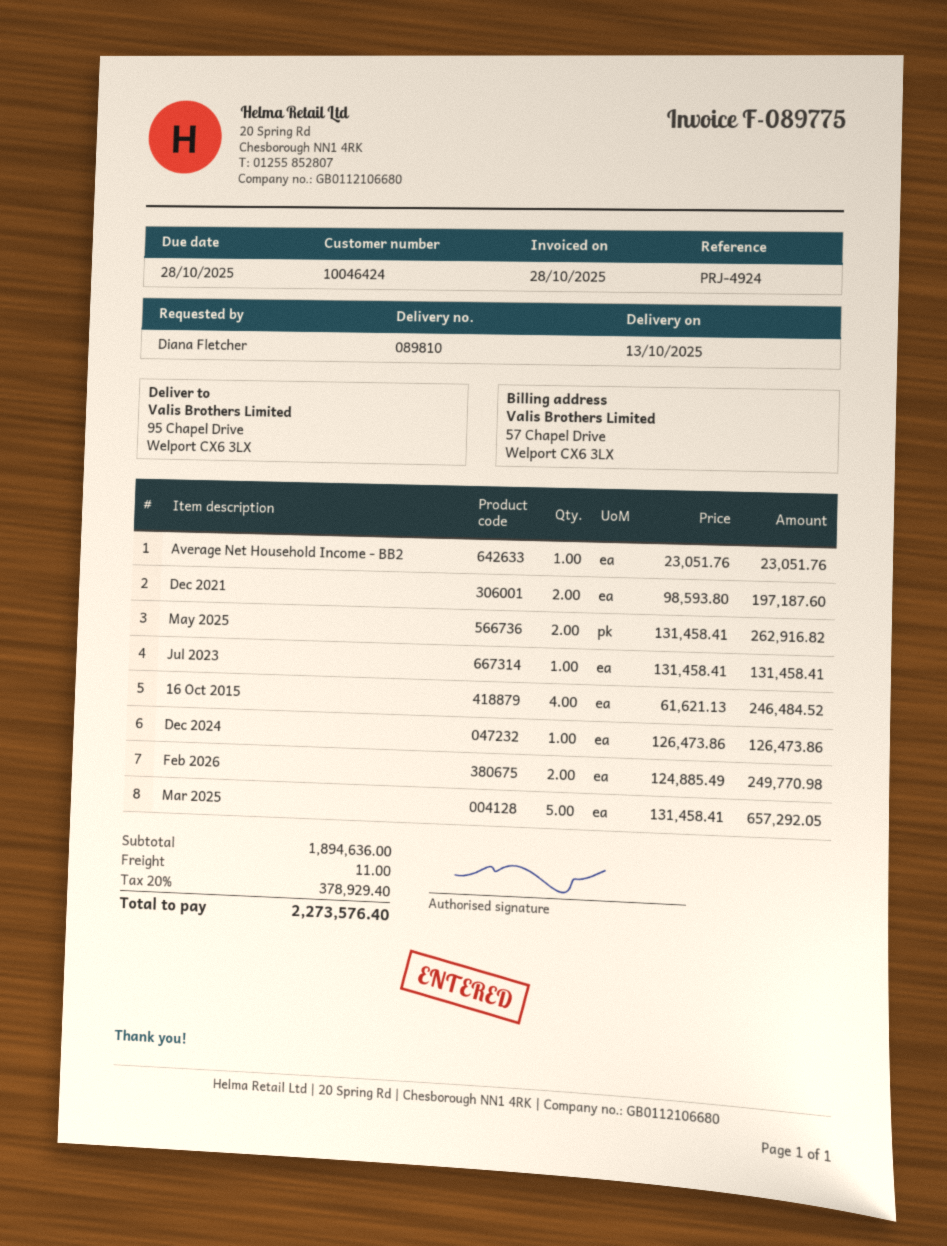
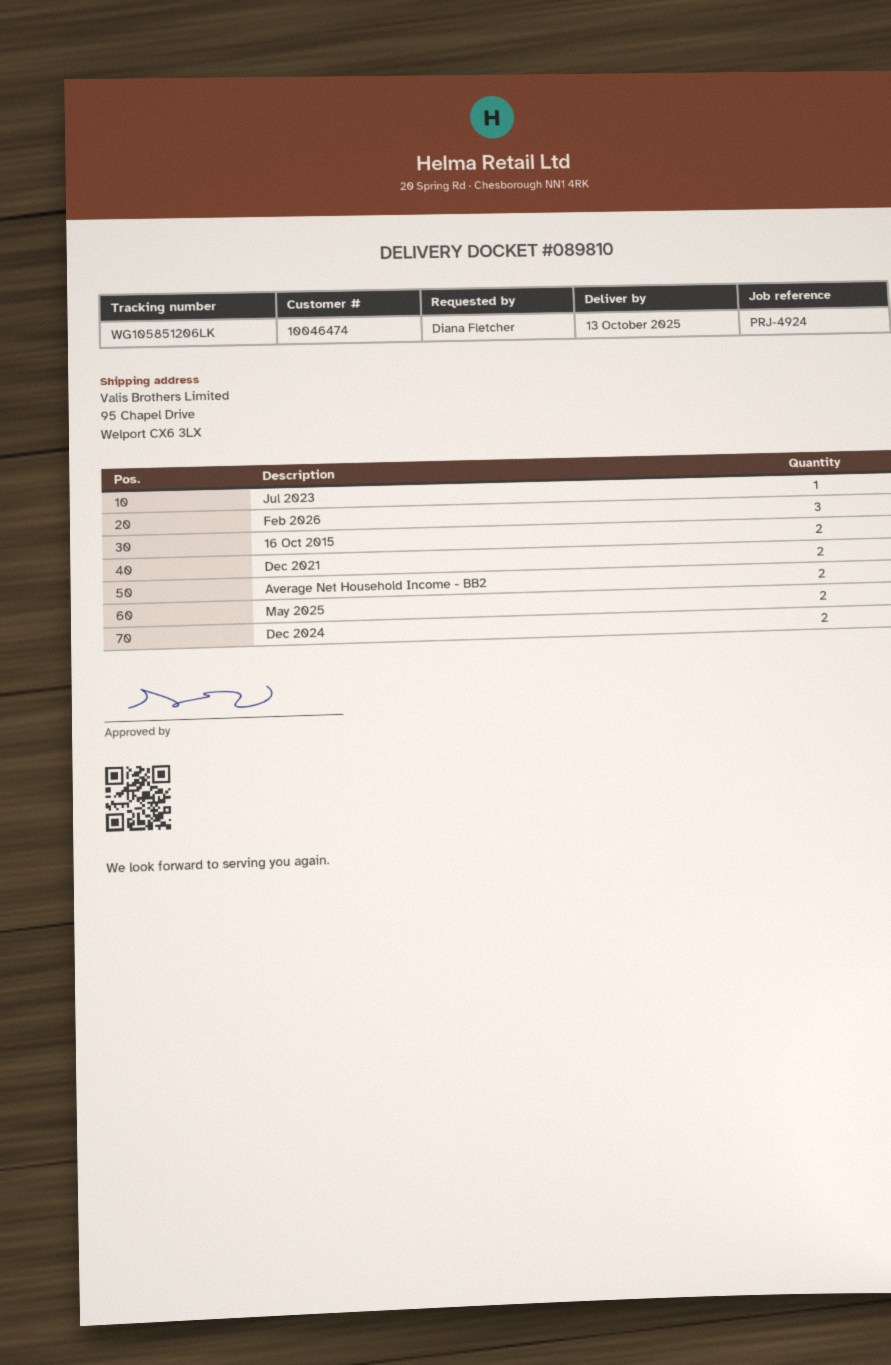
customer number: 10046424 -> 10046474
Average Net Household Income - BB2: 1 -> 2
16 Oct 2015: 4 -> 2
Dec 2024: 1 -> 2
Feb 2026: 2 -> 3
Mar 2025: 5 -> none

